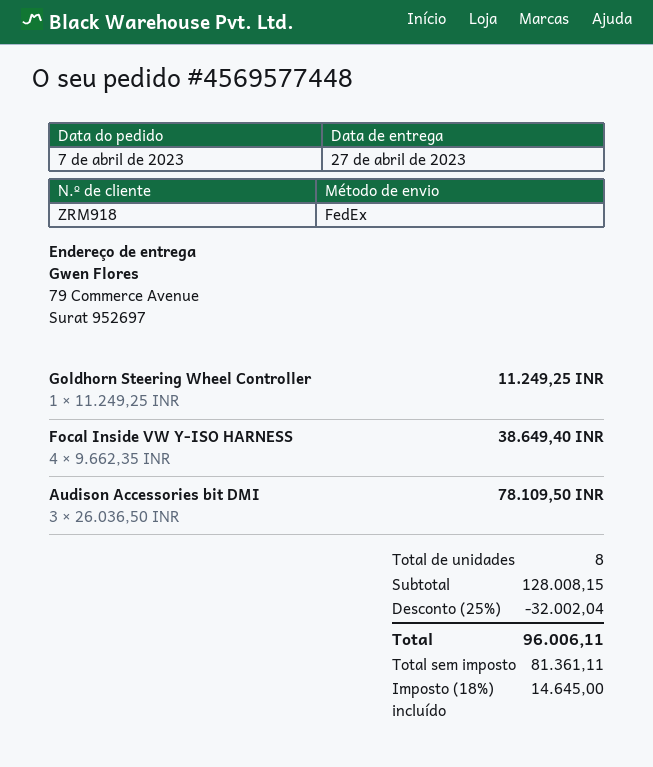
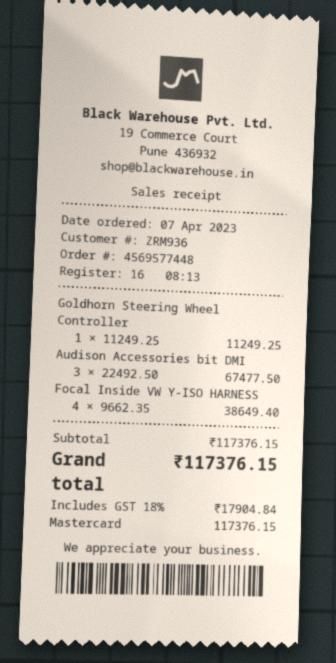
customer number: ZRM918 -> ZRM936
Audison Accessories bit DMI: 3 x 26036.50 = 78109.50 -> 3 x 22492.50 = 67477.50
subtotal: 128008.15 -> 117376.15
discount: 25% = 32002.04 -> none
tax: 18% = 14645.00 -> 18% = 17904.84
total: 96006.11 -> 117376.15

